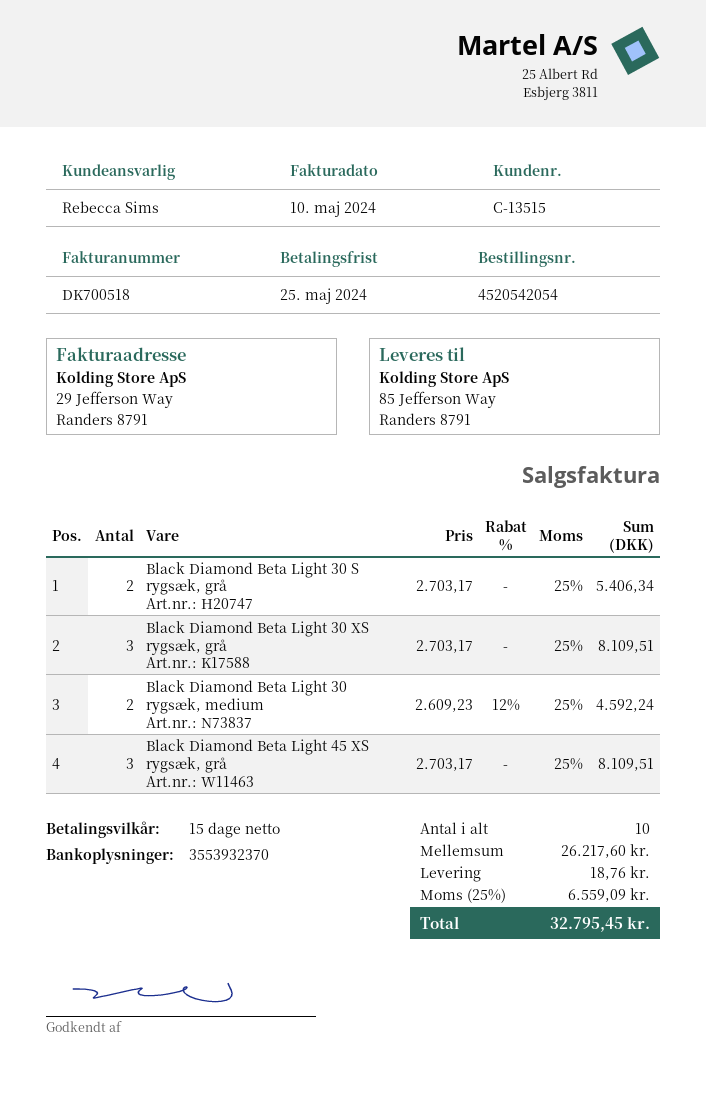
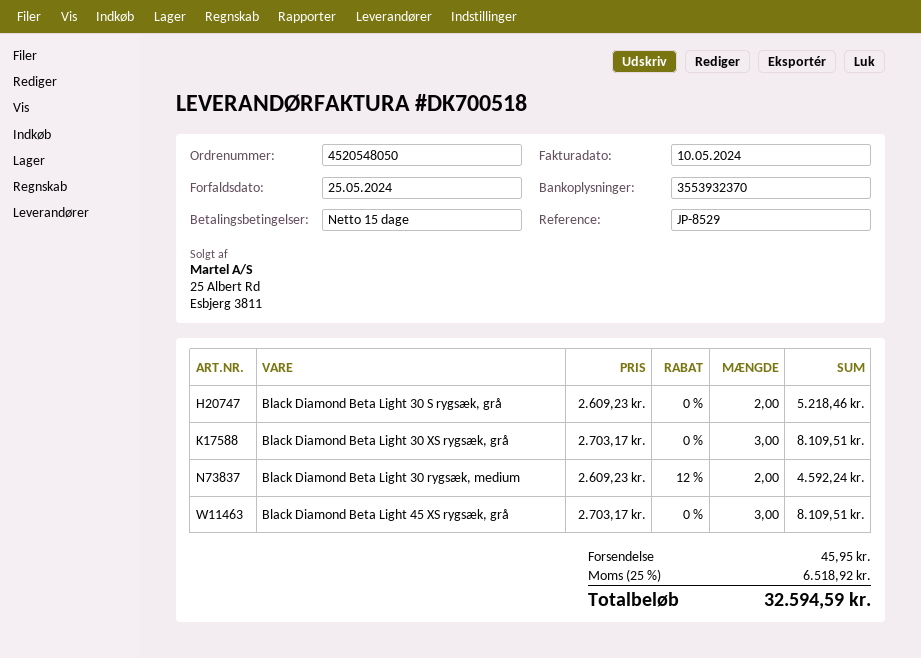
order number: 4520542054 -> 4520548050
Black Diamond Beta Light 30 S rygsæk, grå: 2 x 2703.17 = 5406.34 -> 2 x 2609.23 = 5218.46
shipping: 18.76 -> 45.95
tax: 25% = 6559.09 -> 25% = 6518.92
total: 32795.45 -> 32594.59

